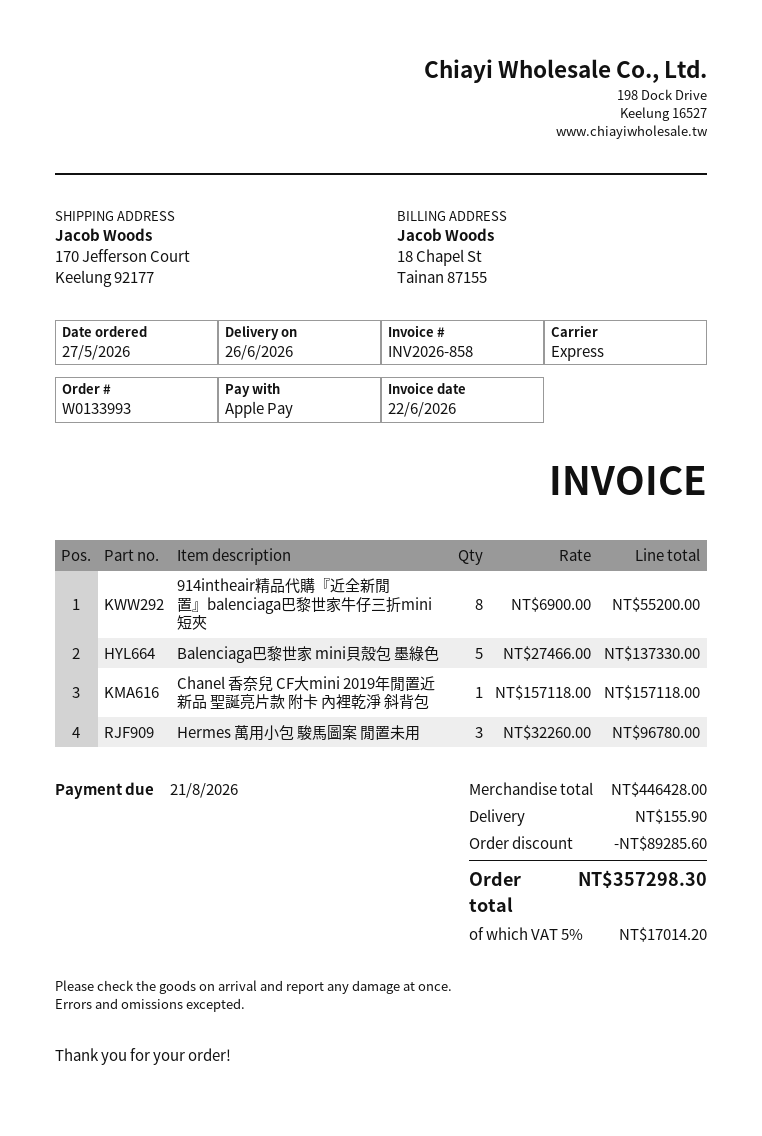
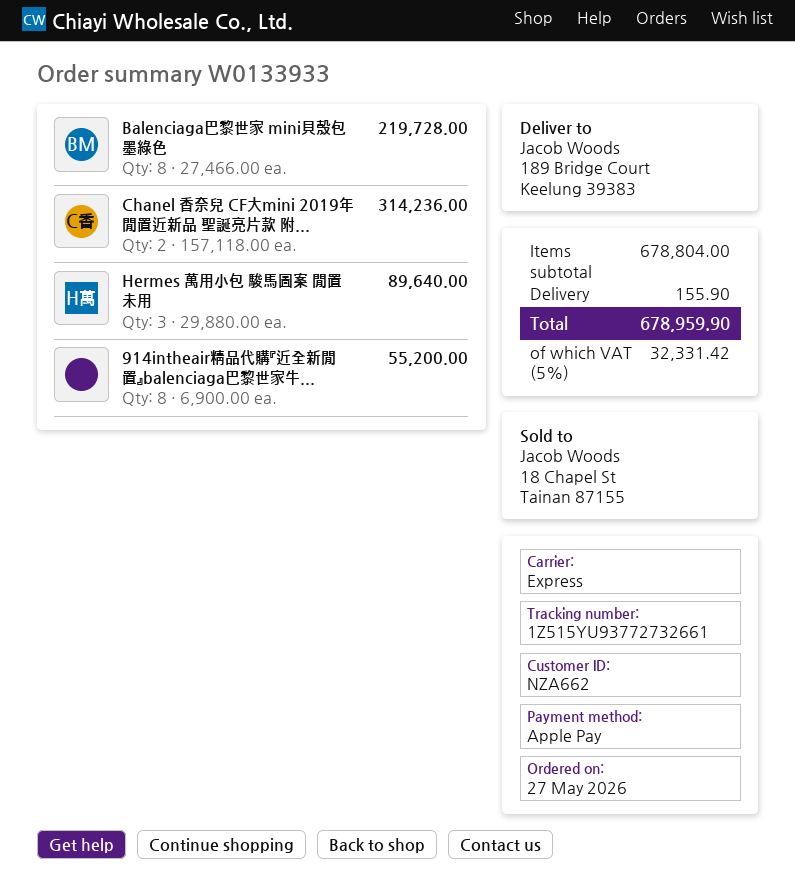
order number: W0133993 -> W0133933
ship to: 170 Jefferson Court, Keelung 92177 -> 189 Bridge Court, Keelung 39383
Balenciaga巴黎世家 mini貝殼包 墨綠色: 5 x 27466.00 = 137330.00 -> 8 x 27466.00 = 219728.00
Chanel 香奈兒 CF大mini 2019年閒置近新品 聖誕亮片款 附卡 內裡乾淨 斜背包: 1 x 157118.00 = 157118.00 -> 2 x 157118.00 = 314236.00
Hermes 萬用小包 駿馬圖案 閒置未用: 3 x 32260.00 = 96780.00 -> 3 x 29880.00 = 89640.00
subtotal: 446428.00 -> 678804.00
discount: 89285.60 -> none
tax: 5% = 17014.20 -> 5% = 32331.42
total: 357298.30 -> 678959.90

